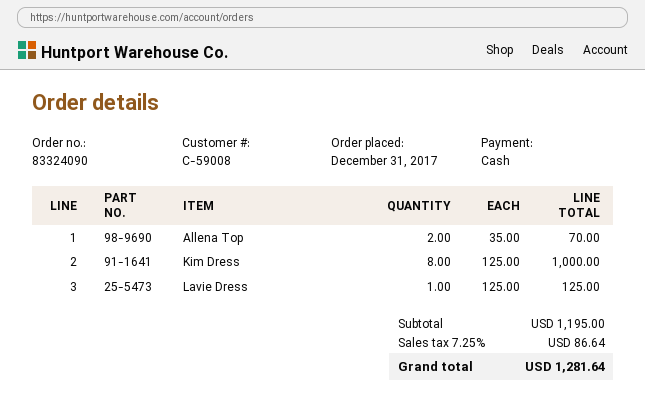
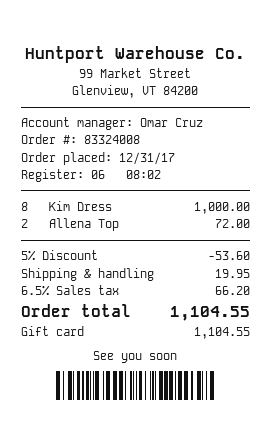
order number: 83324090 -> 83324008
payment method: cash -> gift card
Allena Top: 2 for 70.00 -> 2 for 72.00
Lavie Dress: 1 for 125.00 -> none
discount: none -> 5% = 53.60
shipping: none -> 19.95
tax: 7.25% = 86.64 -> 6.5% = 66.20
total: 1281.64 -> 1104.55

